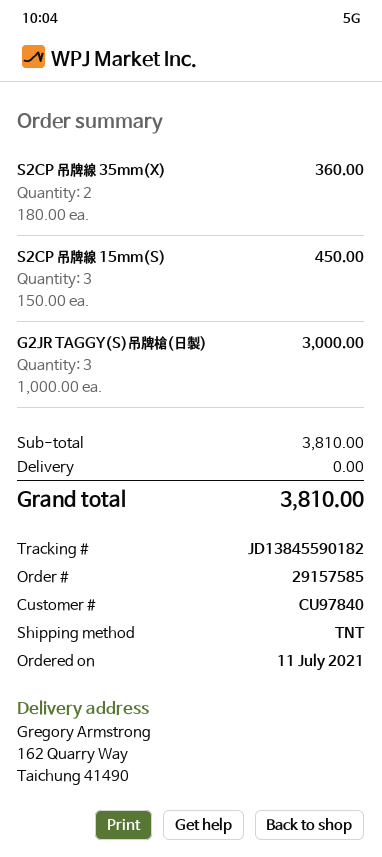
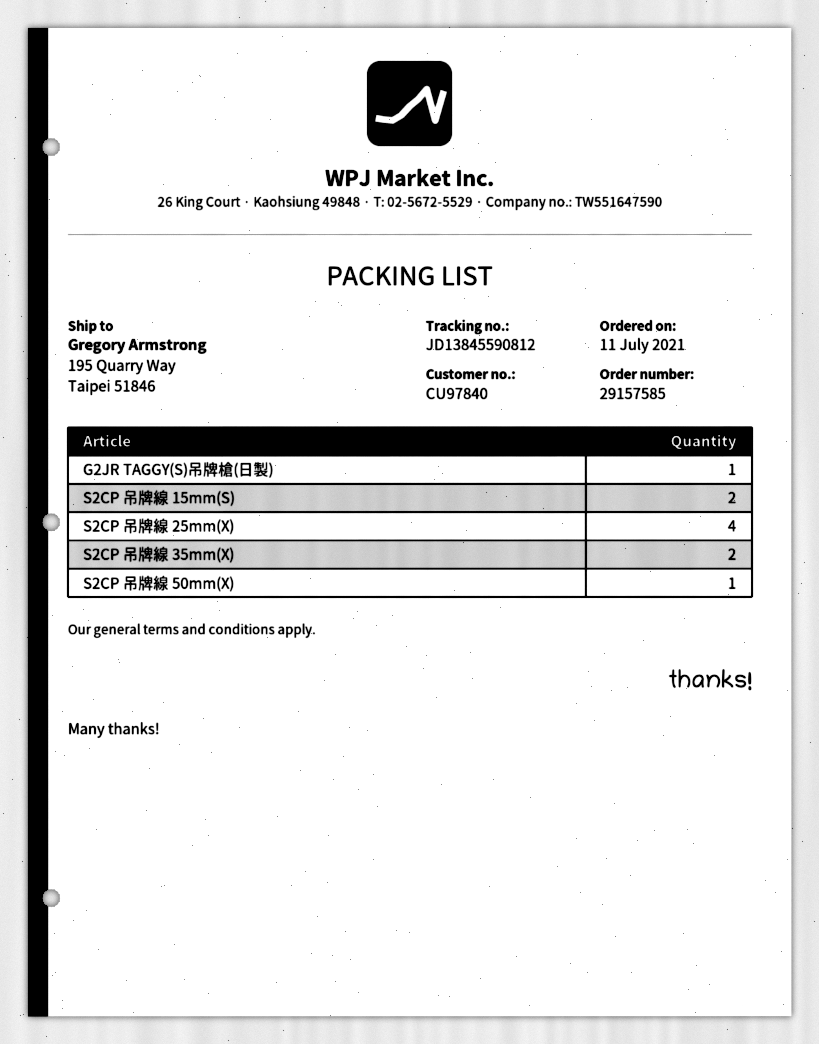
tracking number: JD13845590182 -> JD13845590812
ship to: 162 Quarry Way, Taichung 41490 -> 195 Quarry Way, Taipei 51846
S2CP 吊牌線 15mm(S): 3 -> 2
G2JR TAGGY(S)吊牌槍(日製): 3 -> 1
S2CP 吊牌線 25mm(X): none -> 4
S2CP 吊牌線 50mm(X): none -> 1

